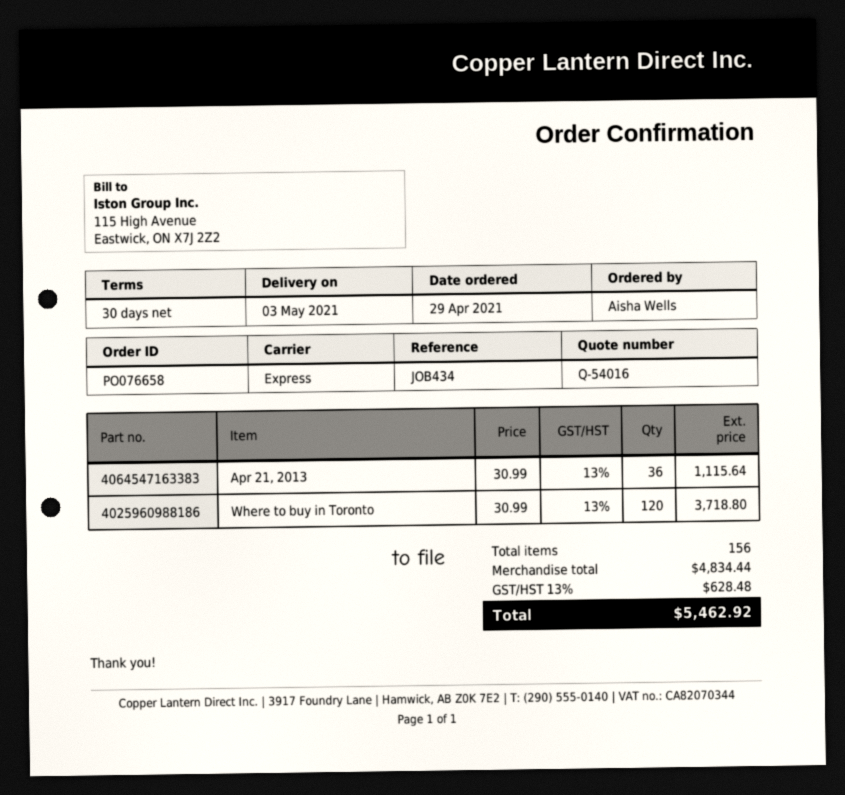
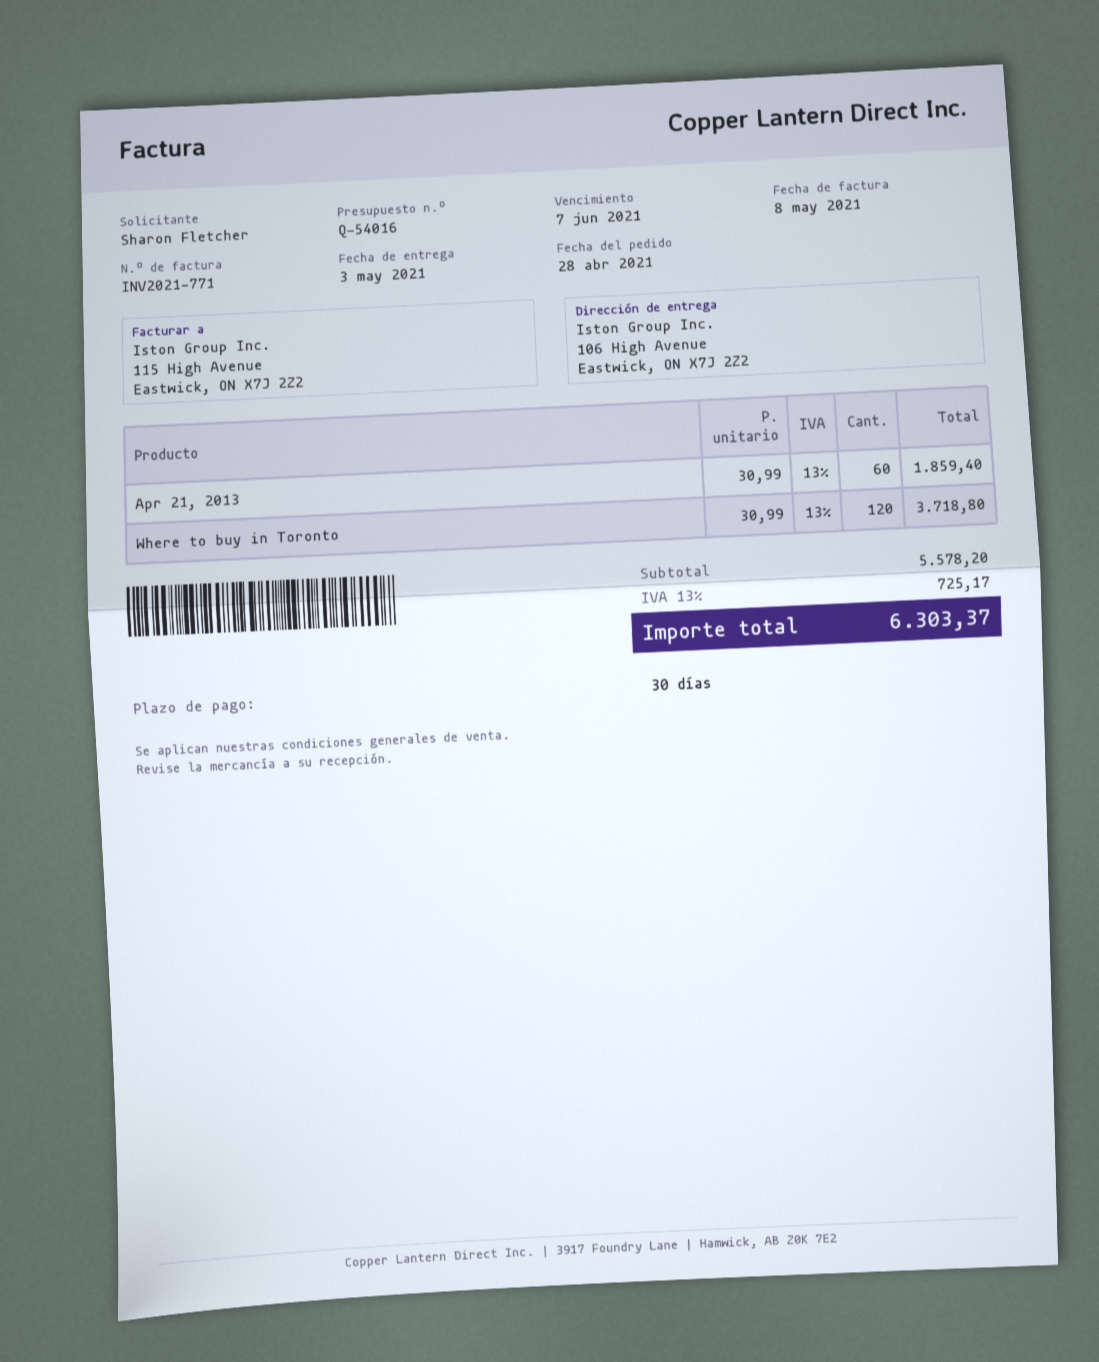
order date: 2021-04-29 -> 2021-04-28
ordered by: Aisha Wells -> Sharon Fletcher
Apr 21, 2013: 36 x 30.99 = 1115.64 -> 60 x 30.99 = 1859.40
subtotal: 4834.44 -> 5578.20
tax: 13% = 628.48 -> 13% = 725.17
total: 5462.92 -> 6303.37

